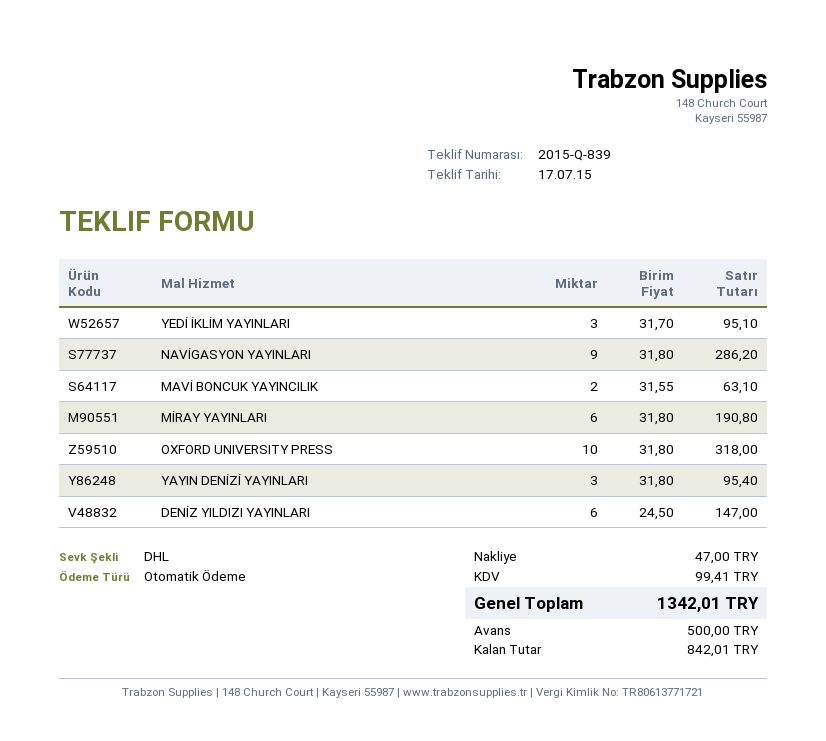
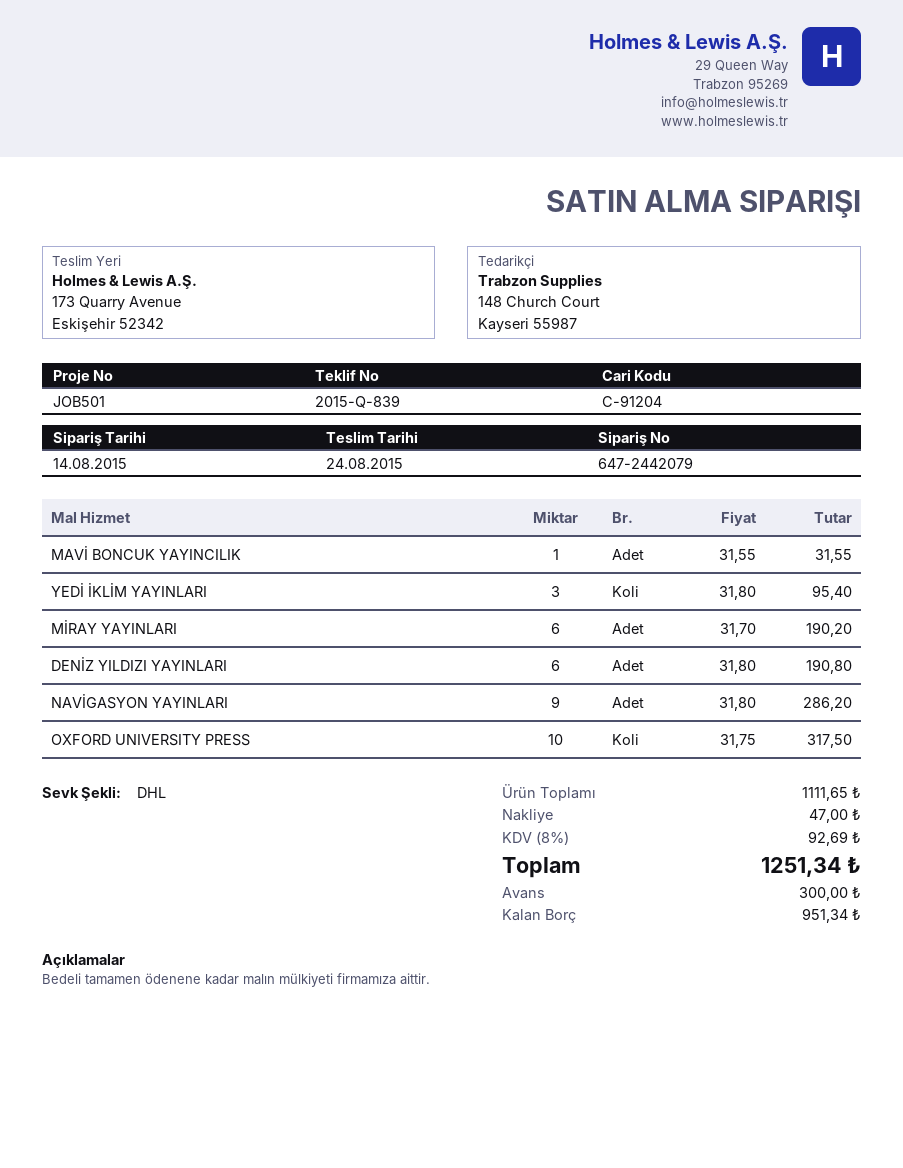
YEDİ İKLİM YAYINLARI: 3 x 31.70 = 95.10 -> 3 x 31.80 = 95.40
MAVİ BONCUK YAYINCILIK: 2 x 31.55 = 63.10 -> 1 x 31.55 = 31.55
MİRAY YAYINLARI: 6 x 31.80 = 190.80 -> 6 x 31.70 = 190.20
OXFORD UNIVERSITY PRESS: 10 x 31.80 = 318.00 -> 10 x 31.75 = 317.50
YAYIN DENİZİ YAYINLARI: 3 x 31.80 = 95.40 -> none
DENİZ YILDIZI YAYINLARI: 6 x 24.50 = 147.00 -> 6 x 31.80 = 190.80
tax: 99.41 -> 92.69
total: 1342.01 -> 1251.34
deposit: 500.00 -> 300.00
balance: 842.01 -> 951.34

